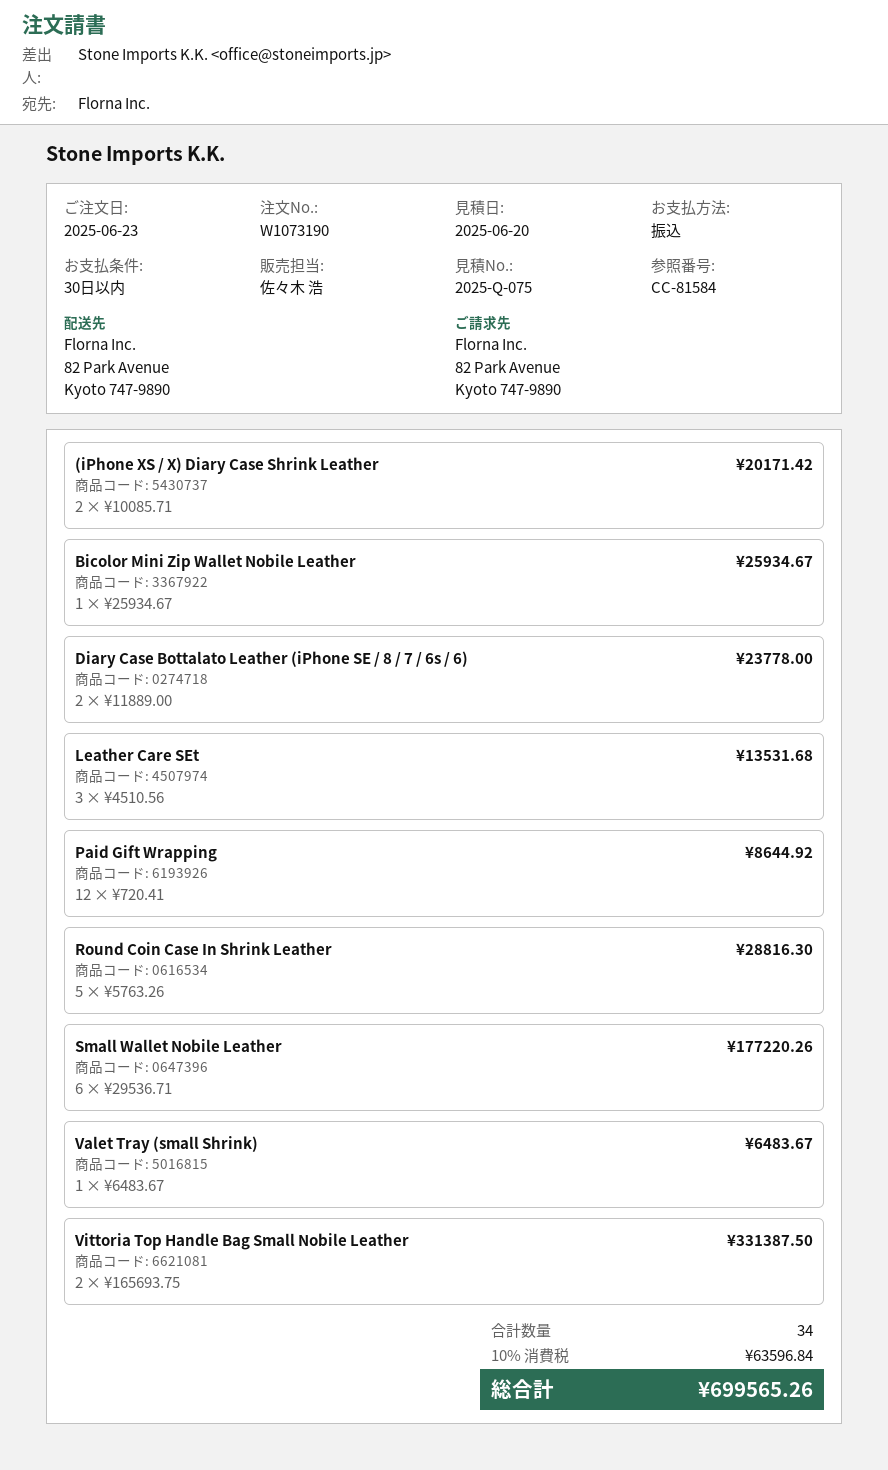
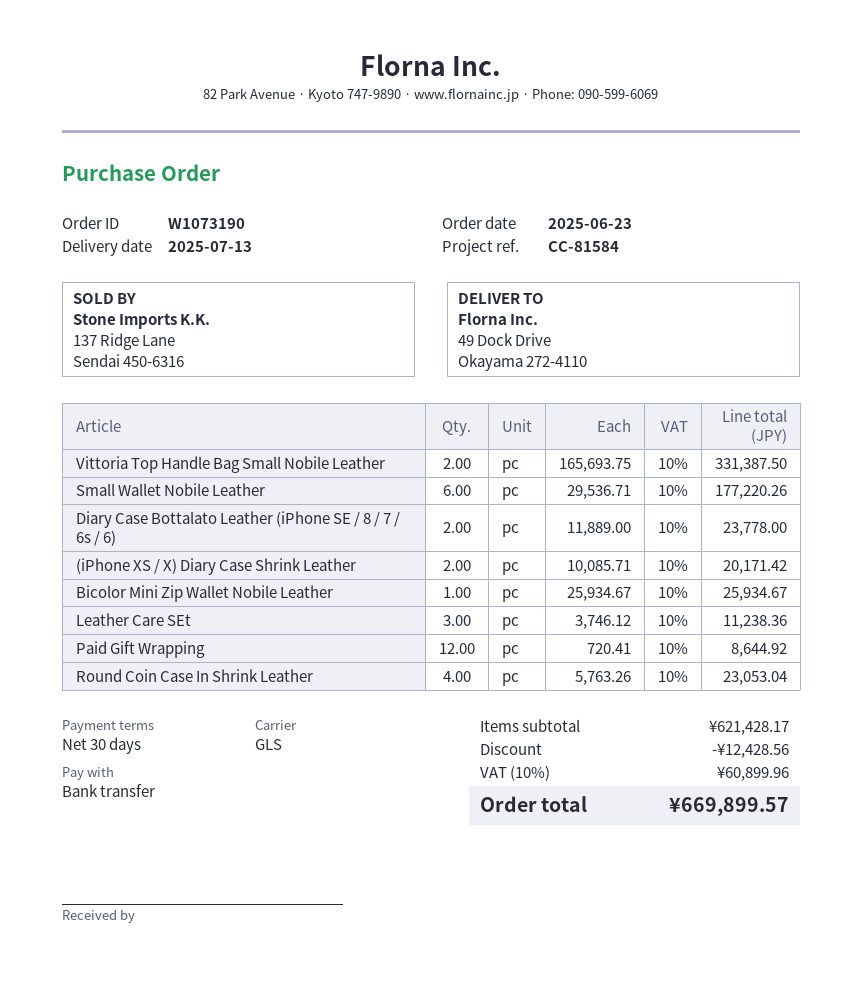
ship to: 82 Park Avenue, Kyoto 747-9890 -> 49 Dock Drive, Okayama 272-4110
Leather Care SEt: 3 x 4510.56 = 13531.68 -> 3 x 3746.12 = 11238.36
Round Coin Case In Shrink Leather: 5 x 5763.26 = 28816.30 -> 4 x 5763.26 = 23053.04
Valet Tray (small Shrink): 1 x 6483.67 = 6483.67 -> none
discount: none -> 12428.56
tax: 10% = 63596.84 -> 10% = 60899.96
total: 699565.26 -> 669899.57

